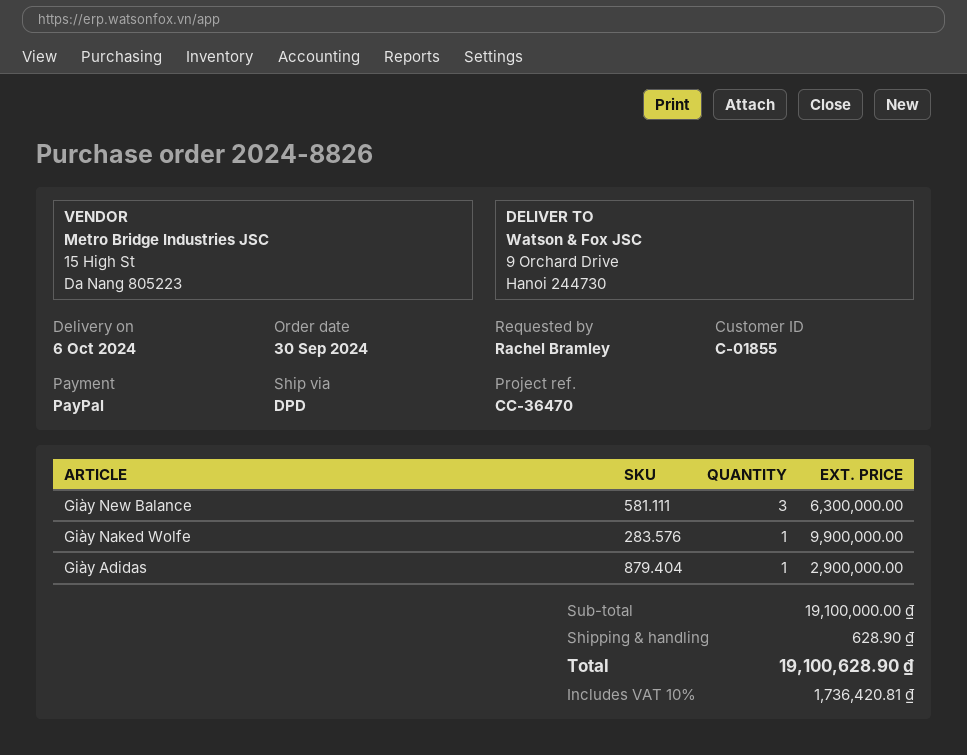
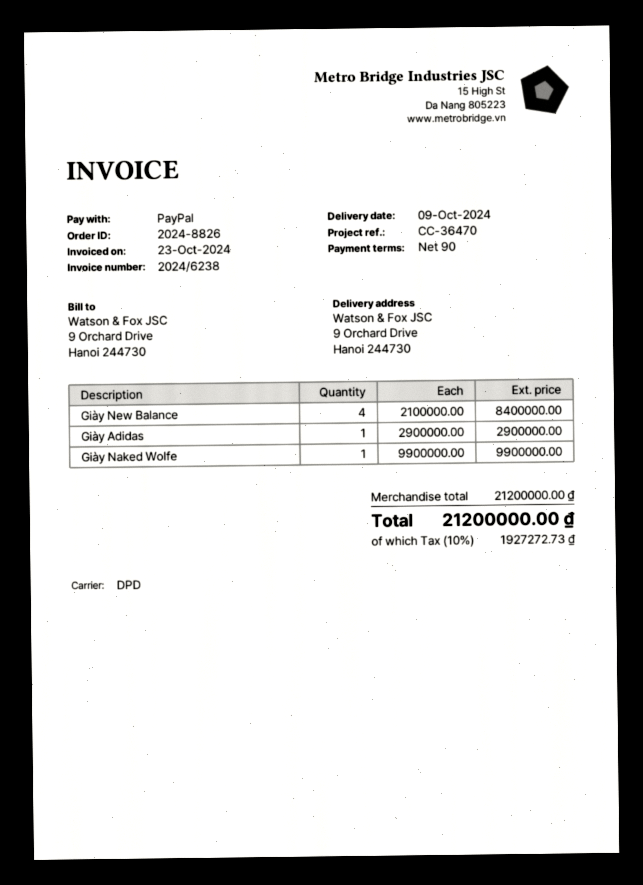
delivery date: 2024-10-06 -> 2024-10-09
Giày New Balance: 3 for 6300000.00 -> 4 for 8400000.00
subtotal: 19100000.00 -> 21200000.00
shipping: 628.90 -> none
tax: 10% = 1736420.81 -> 10% = 1927272.73
total: 19100628.90 -> 21200000.00

